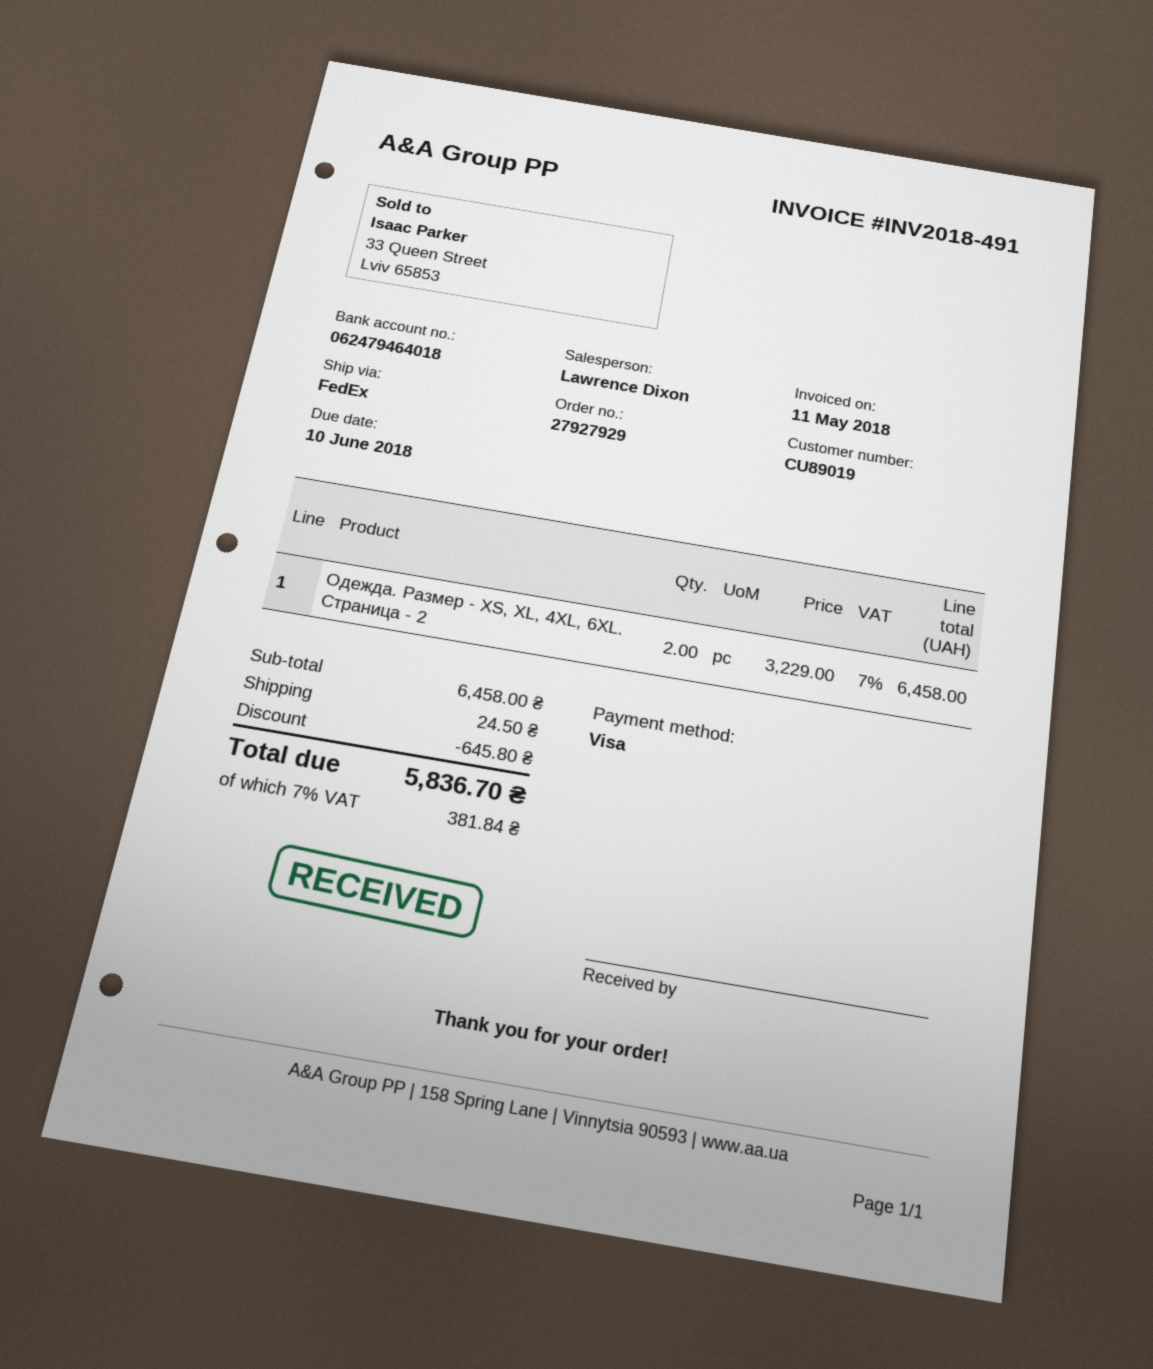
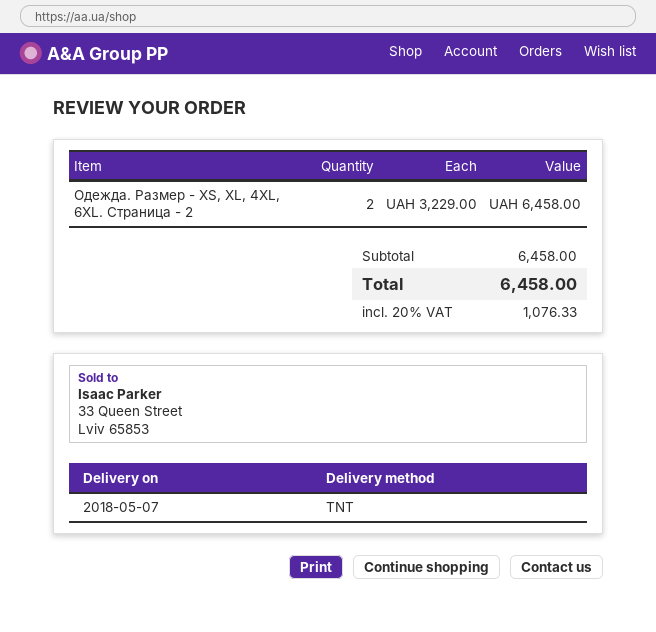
shipping method: FedEx -> TNT
discount: 645.80 -> none
shipping: 24.50 -> none
tax: 7% = 381.84 -> 20% = 1076.33
total: 5836.70 -> 6458.00

